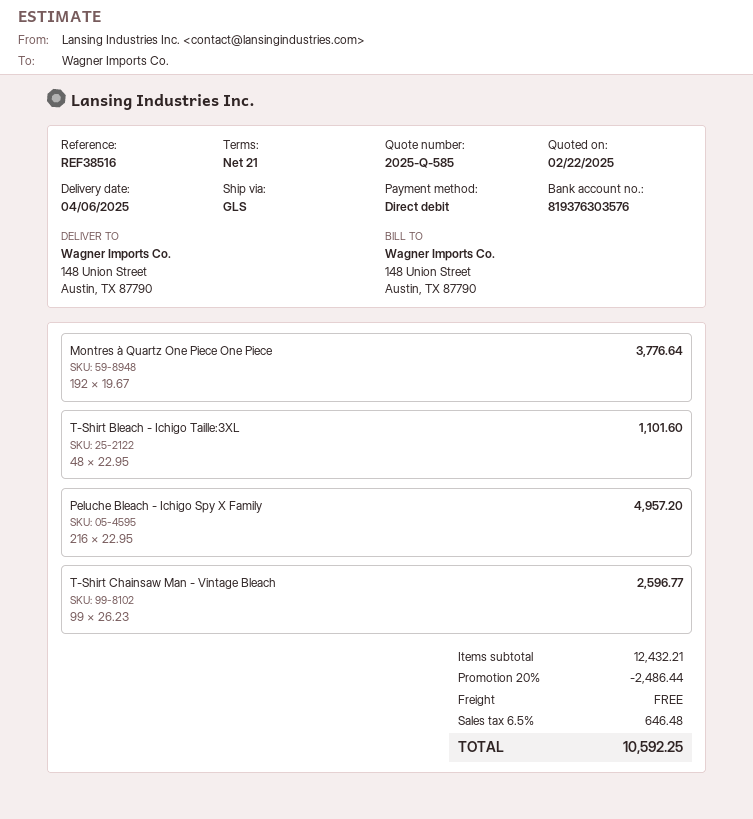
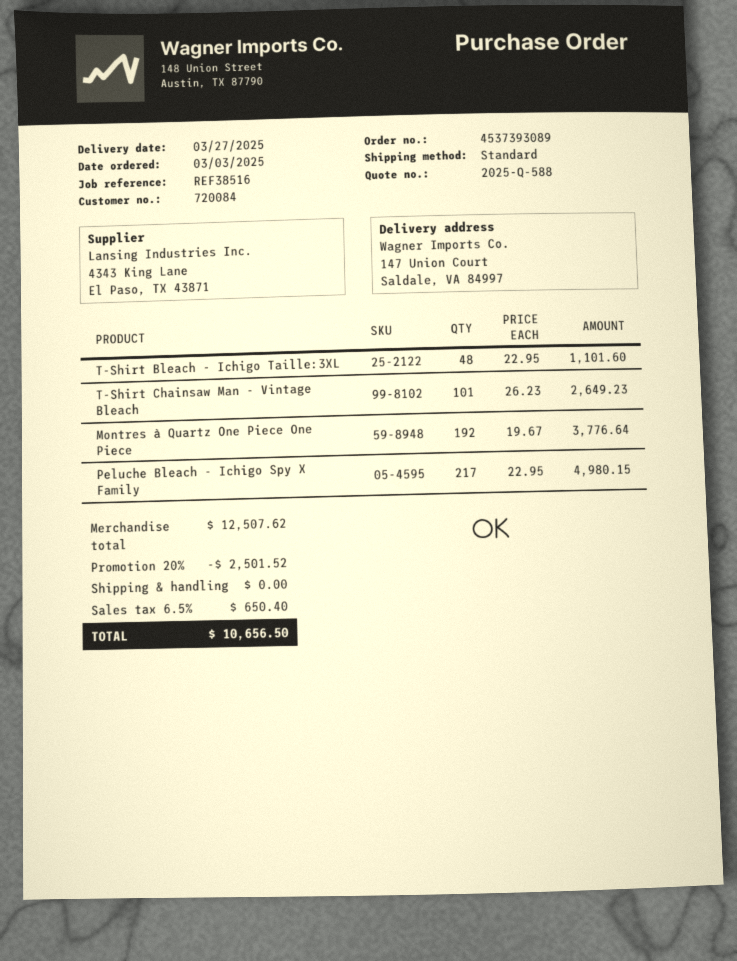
quote number: 2025-Q-585 -> 2025-Q-588
delivery date: 2025-04-06 -> 2025-03-27
shipping method: GLS -> standard
ship to: 148 Union Street, Austin, TX 87790 -> 147 Union Court, Saldale, VA 84997
Peluche Bleach - Ichigo Spy X Family: 216 x 22.95 = 4957.20 -> 217 x 22.95 = 4980.15
T-Shirt Chainsaw Man - Vintage Bleach: 99 x 26.23 = 2596.77 -> 101 x 26.23 = 2649.23
subtotal: 12432.21 -> 12507.62
discount: 20% = 2486.44 -> 20% = 2501.52
tax: 6.5% = 646.48 -> 6.5% = 650.40
total: 10592.25 -> 10656.50

